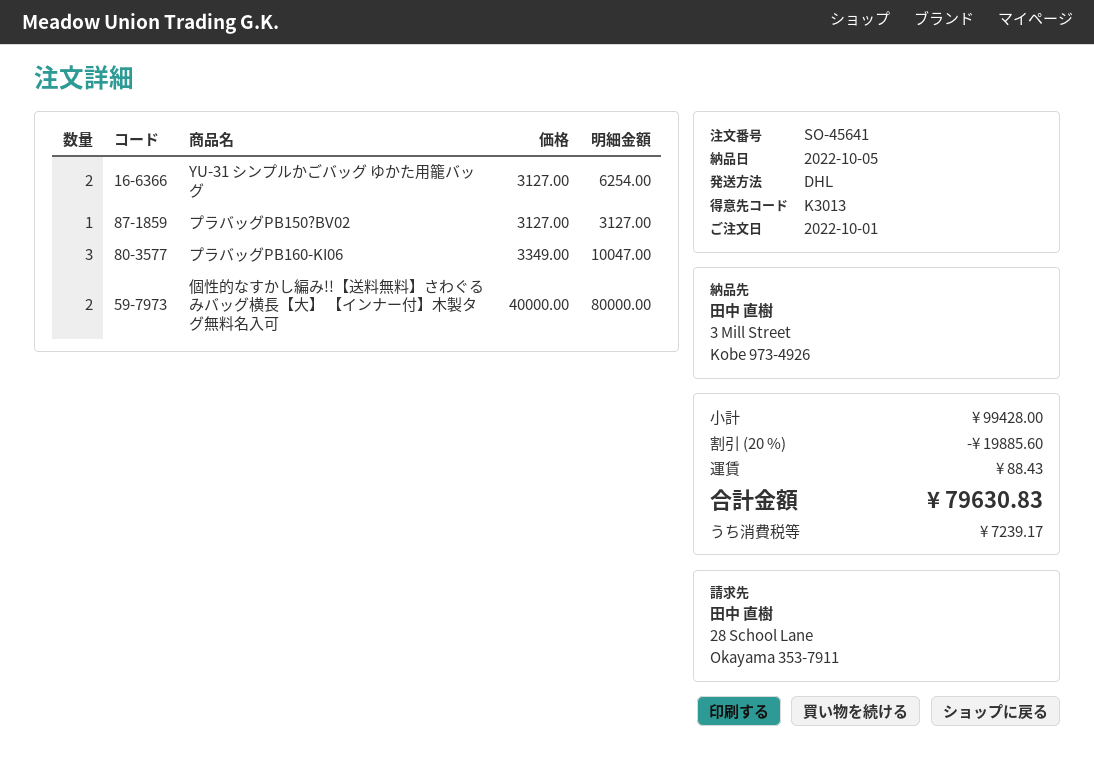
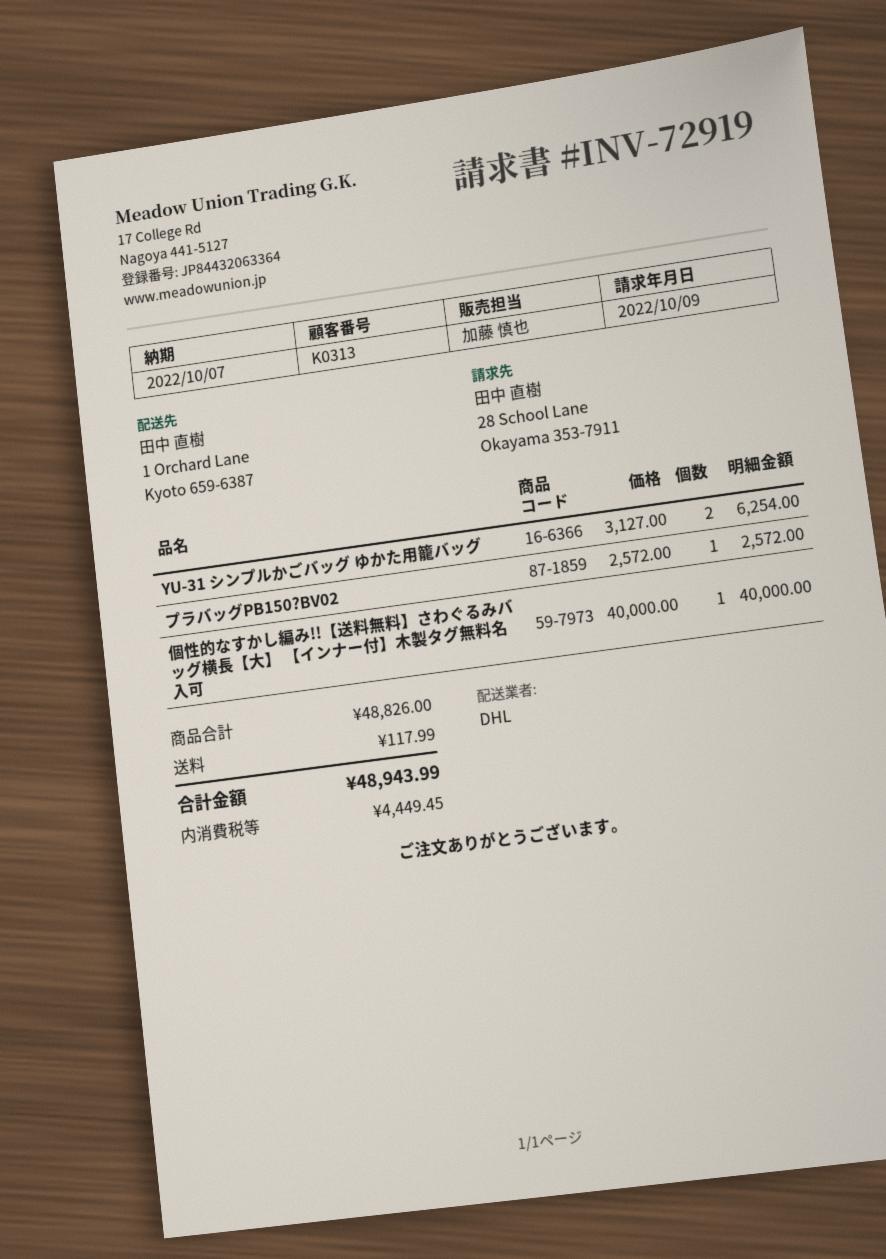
delivery date: 2022-10-05 -> 2022-10-07
customer number: K3013 -> K0313
ship to: 3 Mill Street, Kobe 973-4926 -> 1 Orchard Lane, Kyoto 659-6387
プラバッグPB150?BV02: 1 x 3127.00 = 3127.00 -> 1 x 2572.00 = 2572.00
プラバッグPB160-KI06: 3 x 3349.00 = 10047.00 -> none
個性的なすかし編み!!【送料無料】さわぐるみバッグ横長【大】 【インナー付】木製タグ無料名入可: 2 x 40000.00 = 80000.00 -> 1 x 40000.00 = 40000.00
subtotal: 99428.00 -> 48826.00
discount: 20% = 19885.60 -> none
shipping: 88.43 -> 117.99
tax: 7239.17 -> 4449.45
total: 79630.83 -> 48943.99

